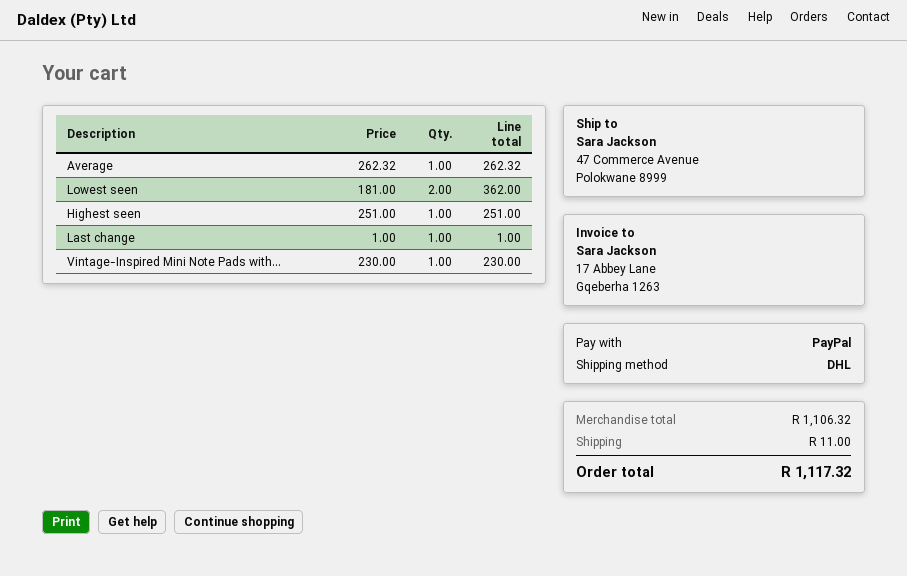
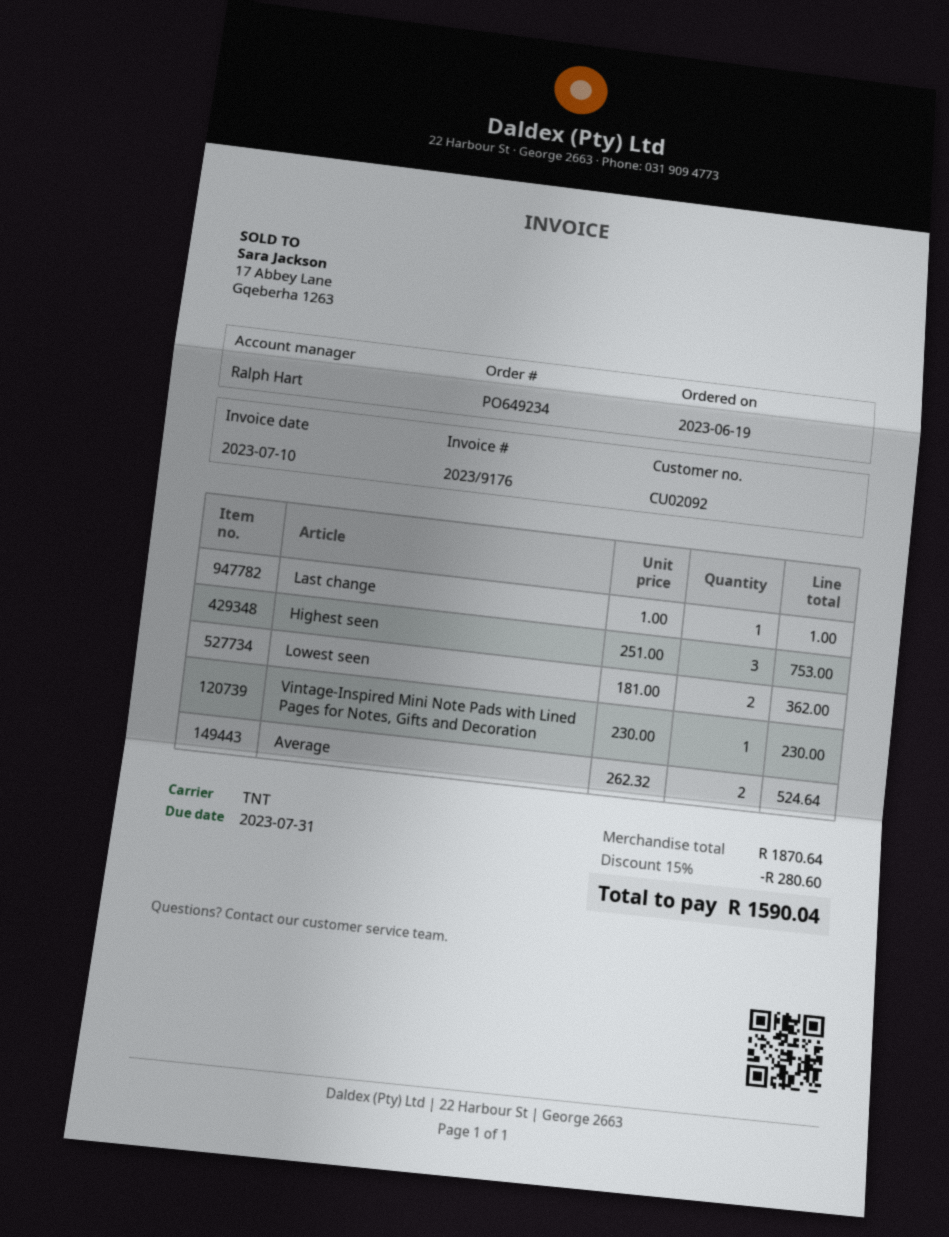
shipping method: DHL -> TNT
Average: 1 x 262.32 = 262.32 -> 2 x 262.32 = 524.64
Highest seen: 1 x 251.00 = 251.00 -> 3 x 251.00 = 753.00
subtotal: 1106.32 -> 1870.64
discount: none -> 15% = 280.60
shipping: 11.00 -> none
total: 1117.32 -> 1590.04

